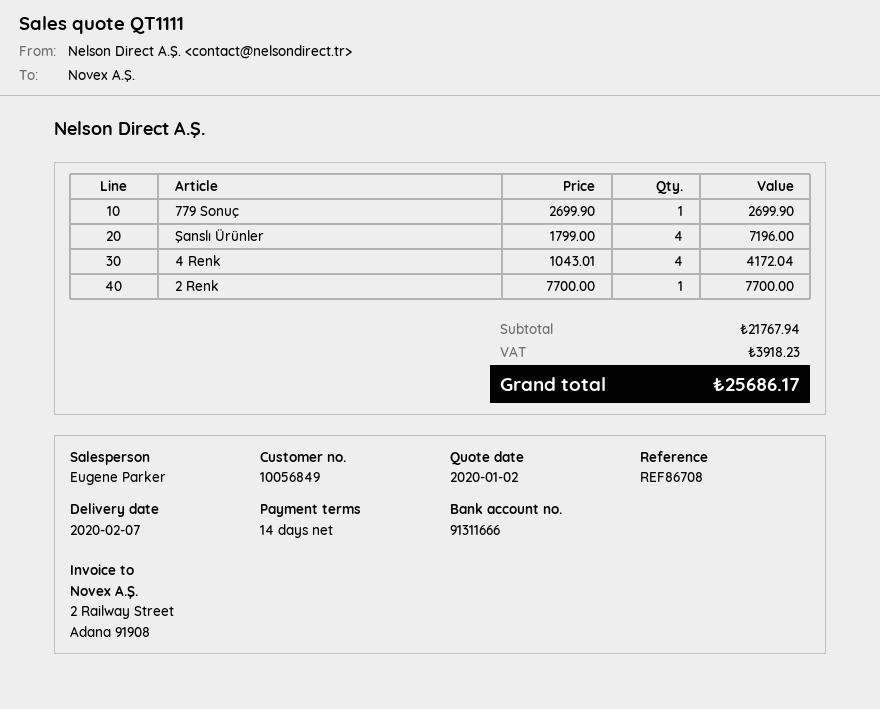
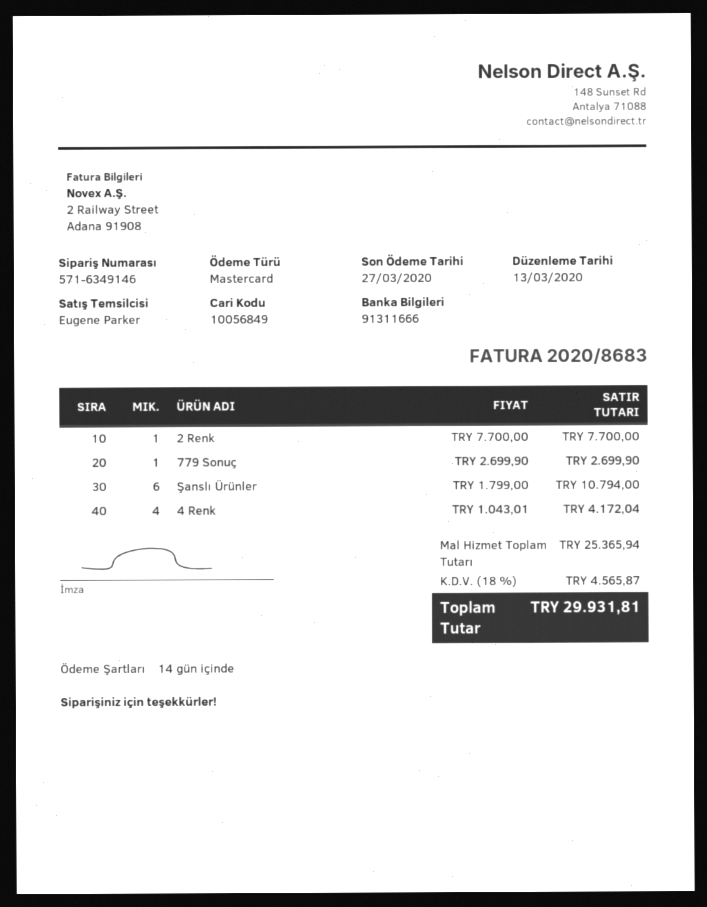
Şanslı Ürünler: 4 x 1799.00 = 7196.00 -> 6 x 1799.00 = 10794.00
subtotal: 21767.94 -> 25365.94
tax: 3918.23 -> 4565.87
total: 25686.17 -> 29931.81

